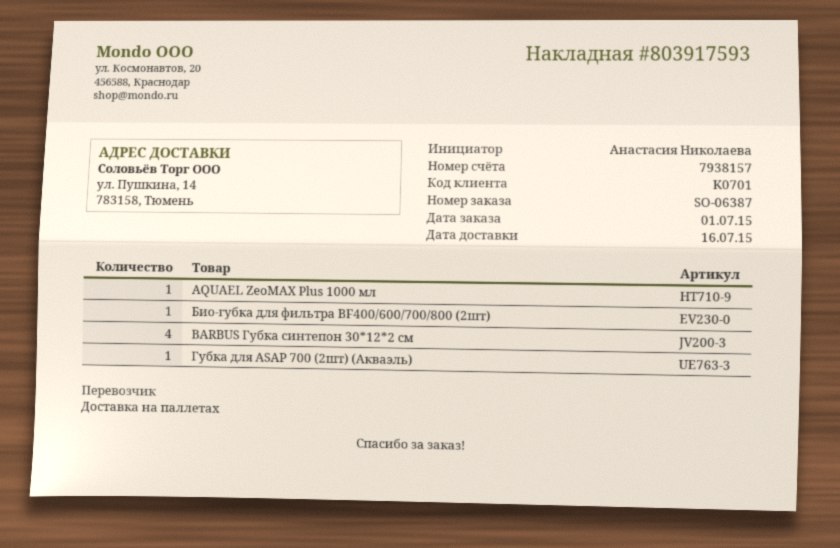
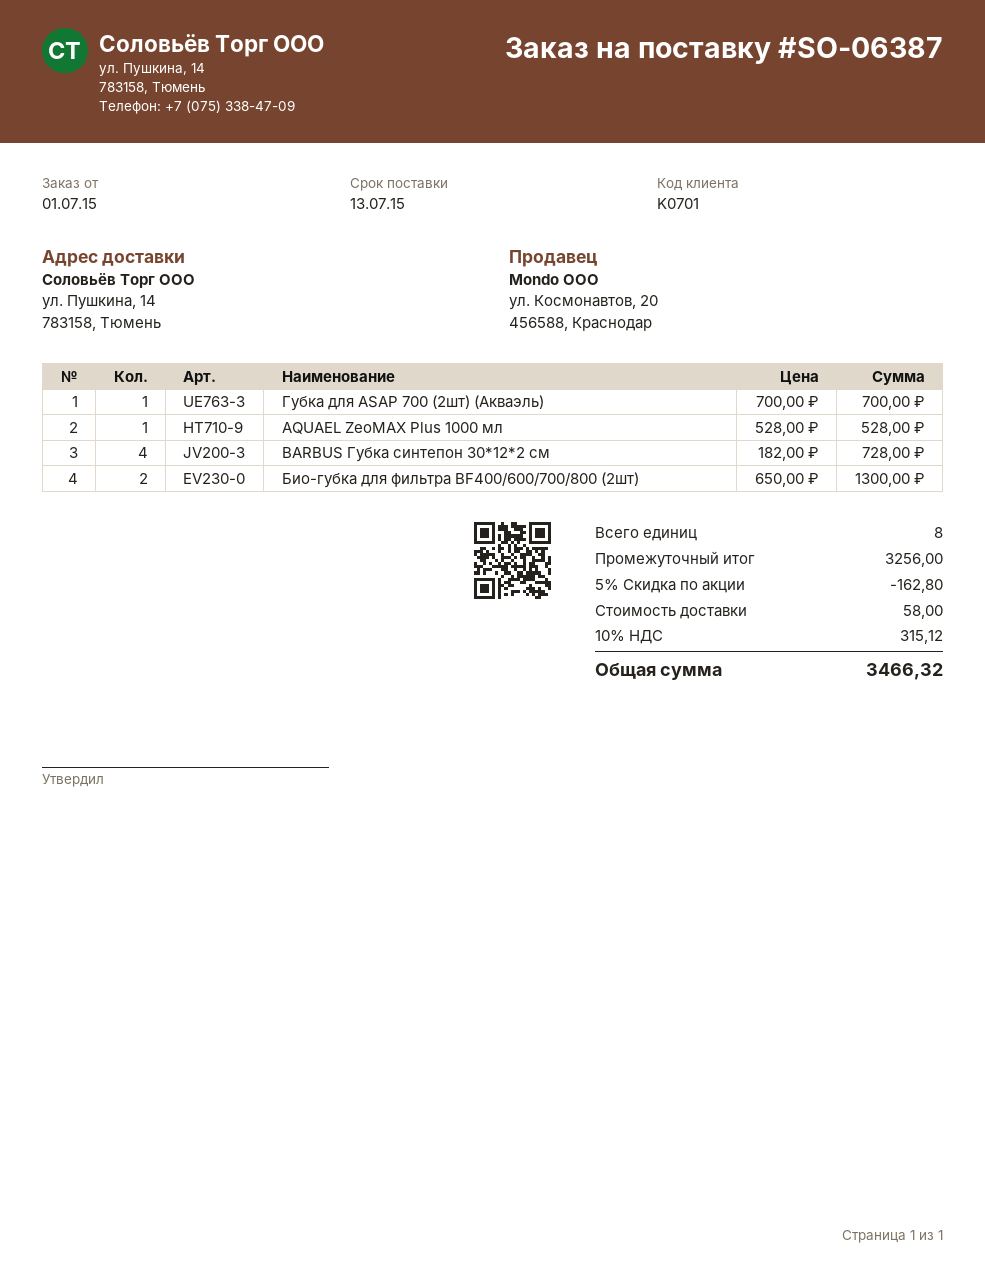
delivery date: 2015-07-16 -> 2015-07-13
Био-губка для фильтра BF400/600/700/800 (2шт): 1 -> 2

